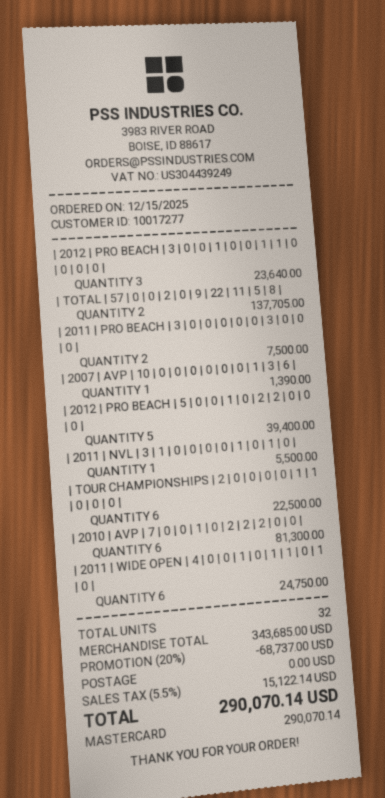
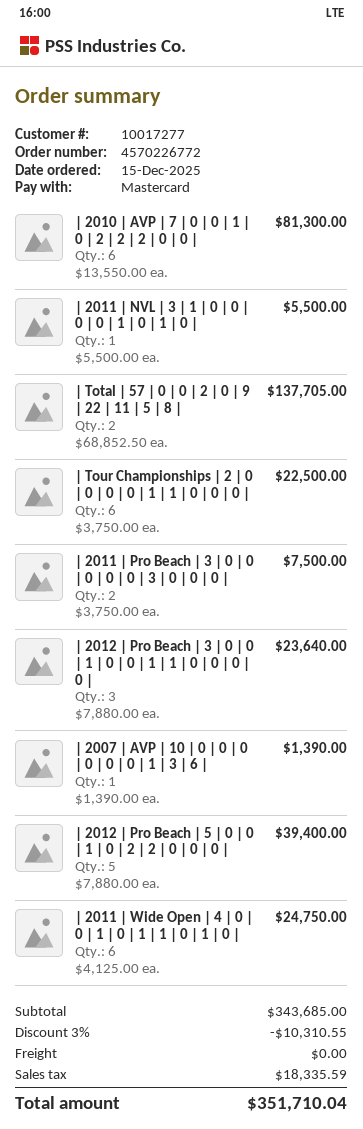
discount: 20% = 68737.00 -> 3% = 10310.55
tax: 15122.14 -> 18335.59
total: 290070.14 -> 351710.04

